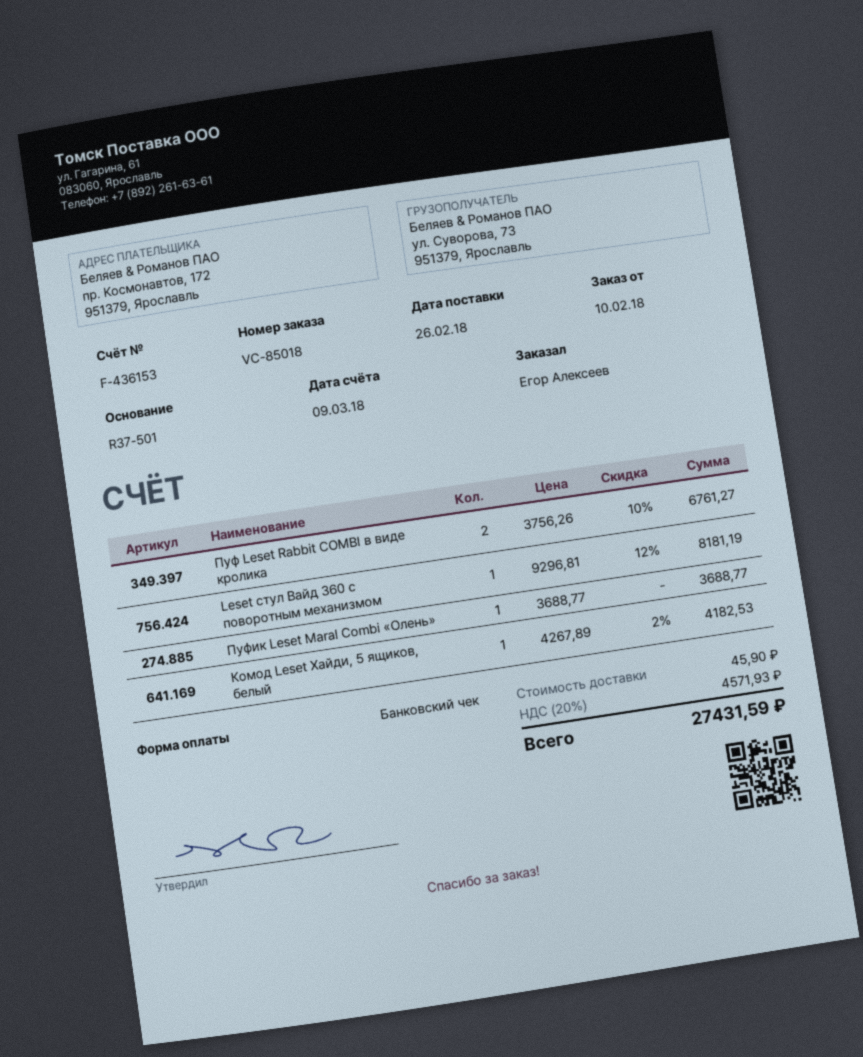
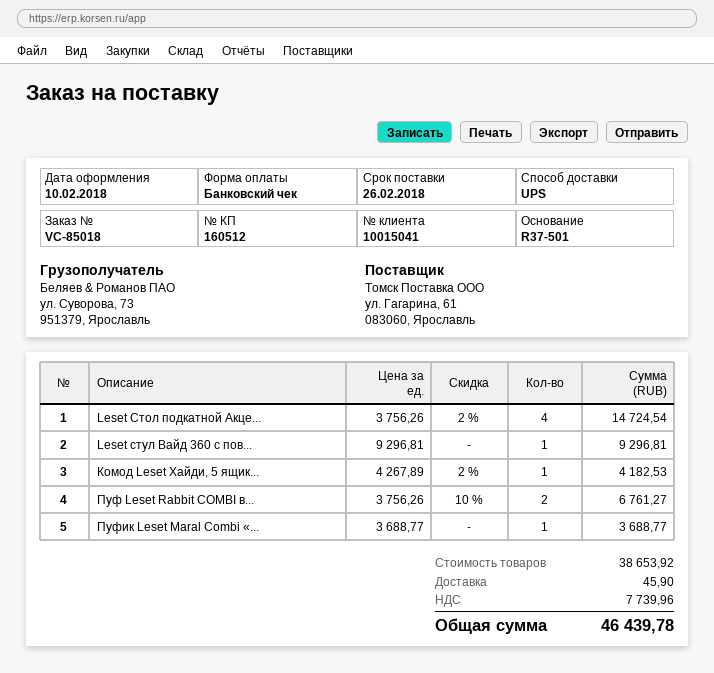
Leset стул Вайд 360 с поворотным механизмом: 1 x 9296.81 - 12% = 8181.19 -> 1 x 9296.81 = 9296.81
Leset Стол подкатной Акце...: none -> 4 x 3756.26 - 2% = 14724.54
tax: 4571.93 -> 7739.96
total: 27431.59 -> 46439.78

